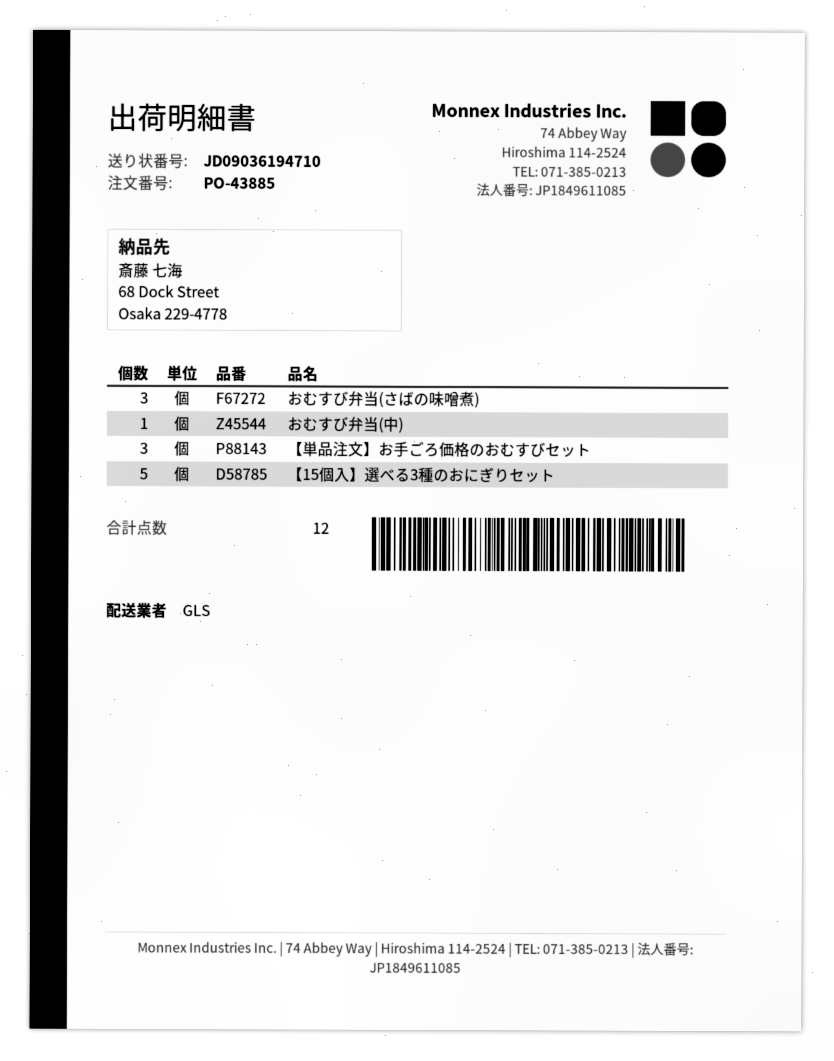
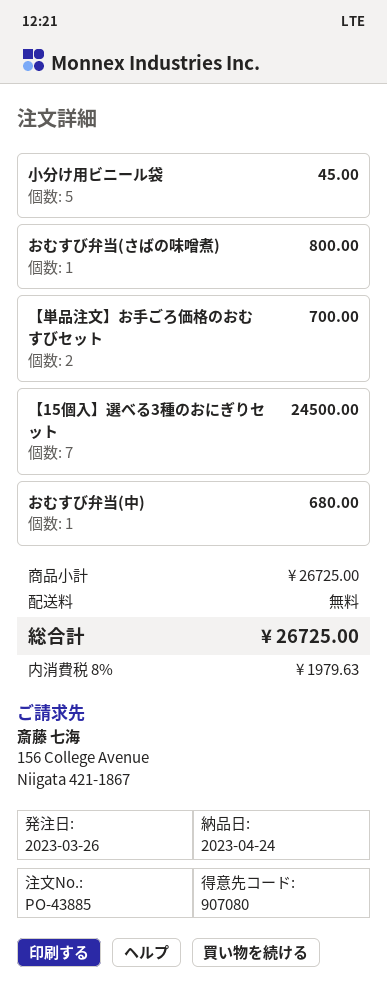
おむすび弁当(さばの味噌煮): 3 -> 1
【単品注文】お手ごろ価格のおむすびセット: 3 -> 2
【15個入】選べる3種のおにぎりセット: 5 -> 7
小分け用ビニール袋: none -> 5

